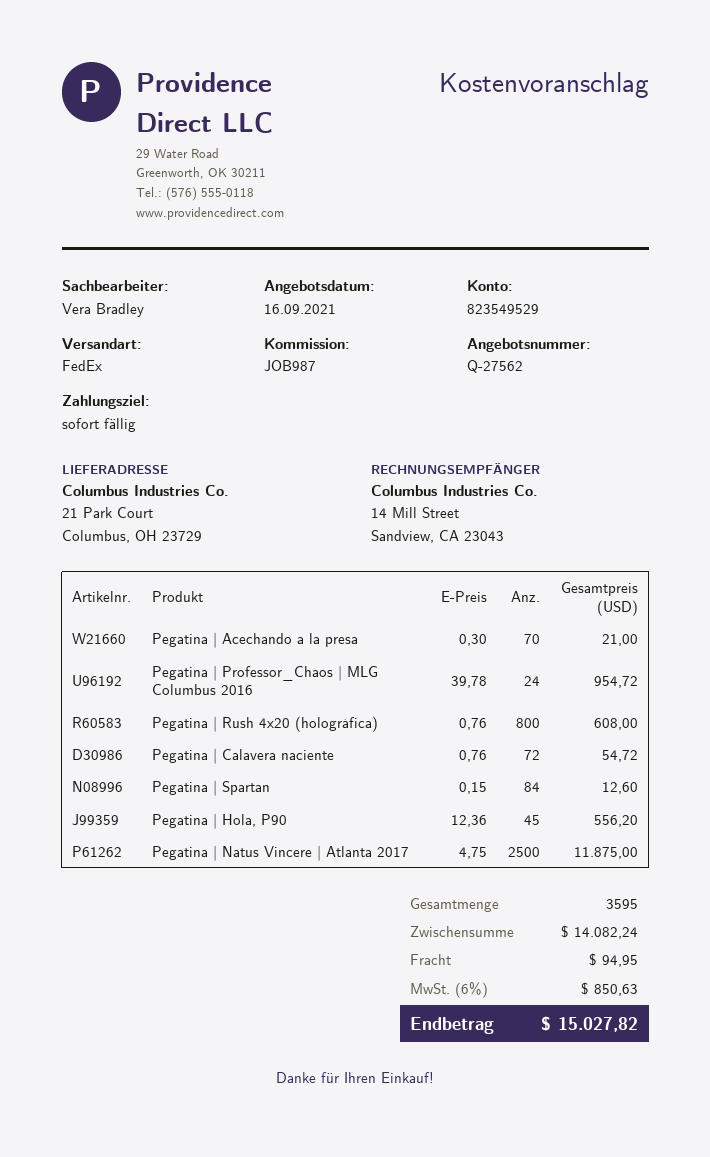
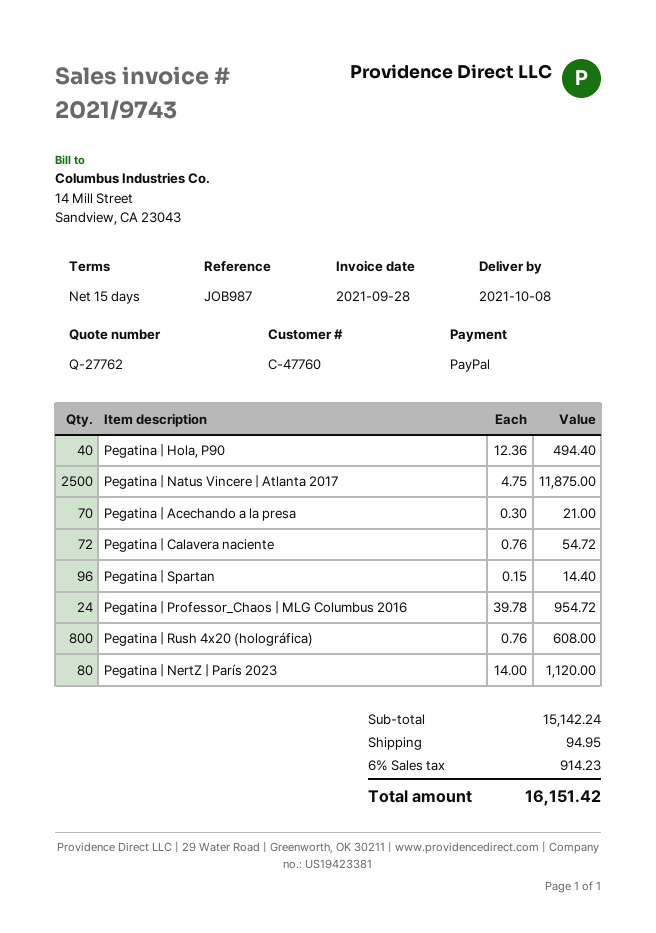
quote number: Q-27562 -> Q-27762
payment terms: on receipt -> 15 days
Pegatina | Spartan: 84 x 0.15 = 12.60 -> 96 x 0.15 = 14.40
Pegatina | Hola, P90: 45 x 12.36 = 556.20 -> 40 x 12.36 = 494.40
Pegatina | NertZ | París 2023: none -> 80 x 14.00 = 1120.00
subtotal: 14082.24 -> 15142.24
tax: 6% = 850.63 -> 6% = 914.23
total: 15027.82 -> 16151.42

